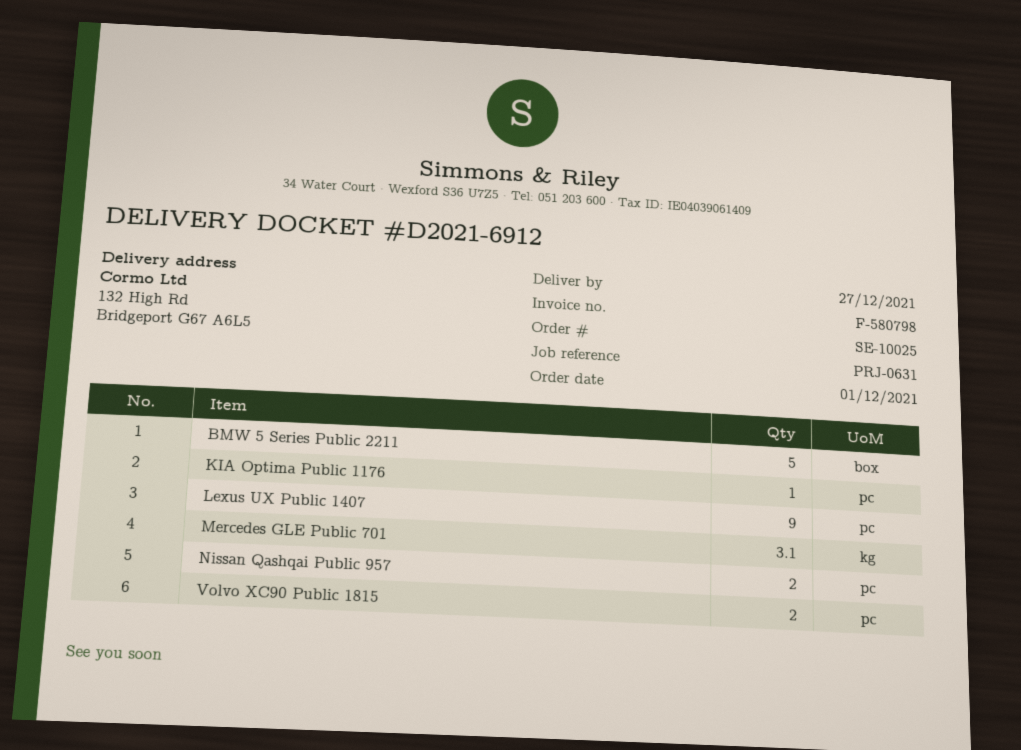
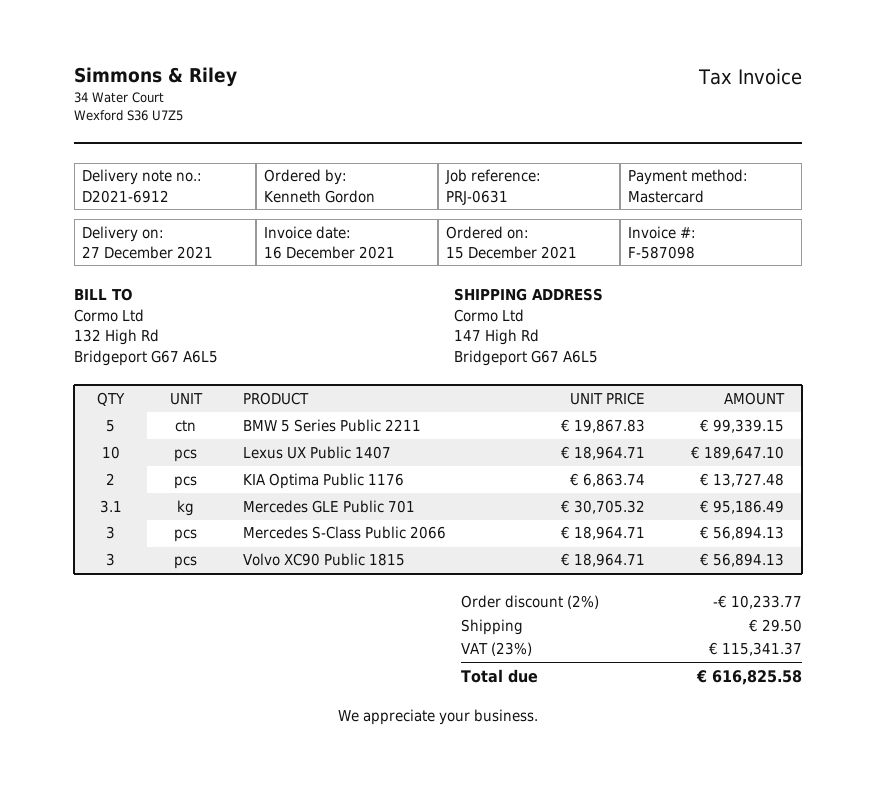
order date: 2021-12-01 -> 2021-12-15
invoice number: F-580798 -> F-587098
ship to: 132 High Rd, Bridgeport G67 A6L5 -> 147 High Rd, Bridgeport G67 A6L5
KIA Optima Public 1176: 1 -> 2
Lexus UX Public 1407: 9 -> 10
Nissan Qashqai Public 957: 2 -> none
Volvo XC90 Public 1815: 2 -> 3
Mercedes S-Class Public 2066: none -> 3

